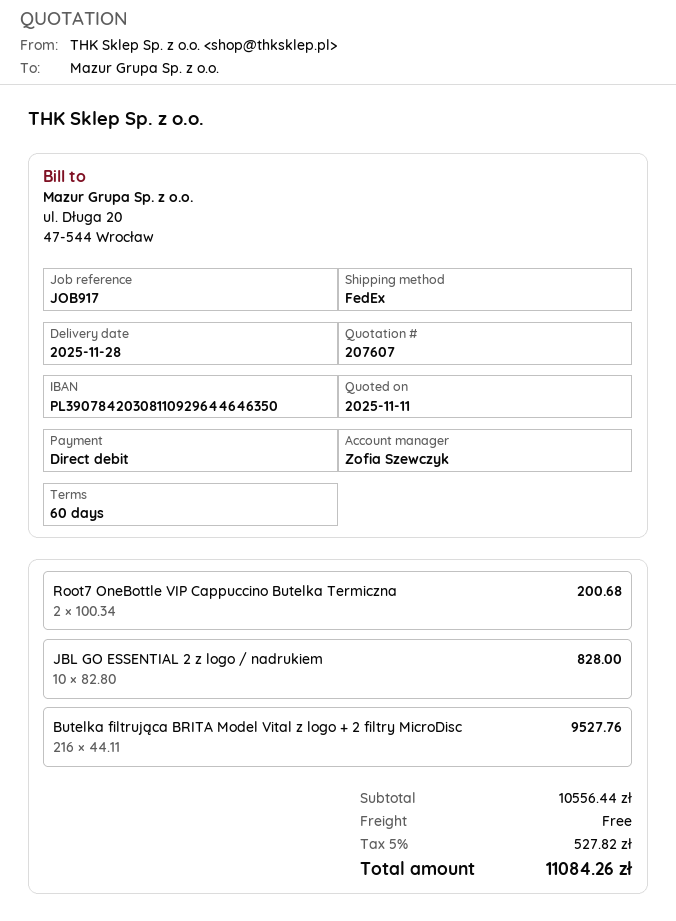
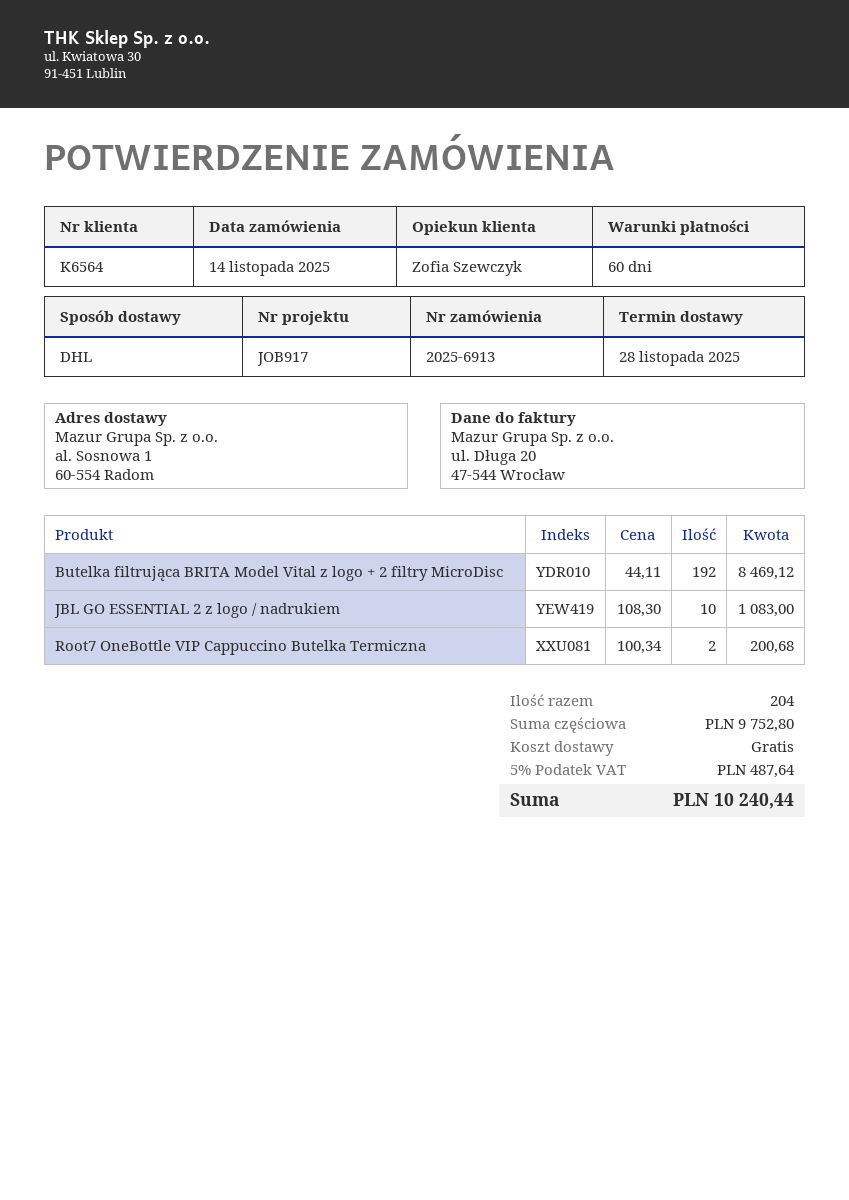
shipping method: FedEx -> DHL
JBL GO ESSENTIAL 2 z logo / nadrukiem: 10 x 82.80 = 828.00 -> 10 x 108.30 = 1083.00
Butelka filtrująca BRITA Model Vital z logo + 2 filtry MicroDisc: 216 x 44.11 = 9527.76 -> 192 x 44.11 = 8469.12
subtotal: 10556.44 -> 9752.80
tax: 5% = 527.82 -> 5% = 487.64
total: 11084.26 -> 10240.44

